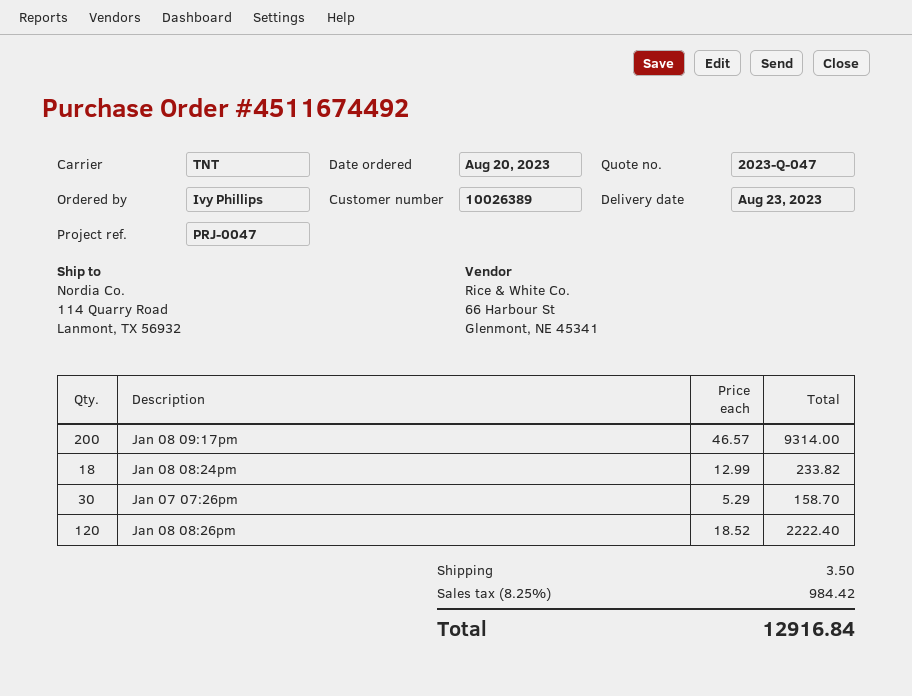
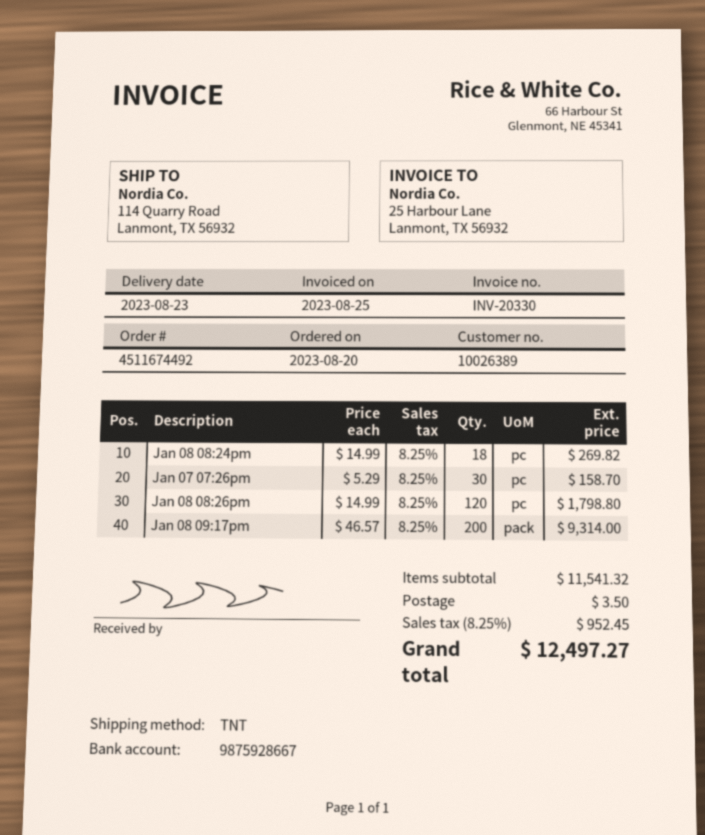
Jan 08 08:24pm: 18 x 12.99 = 233.82 -> 18 x 14.99 = 269.82
Jan 08 08:26pm: 120 x 18.52 = 2222.40 -> 120 x 14.99 = 1798.80
tax: 8.25% = 984.42 -> 8.25% = 952.45
total: 12916.84 -> 12497.27

